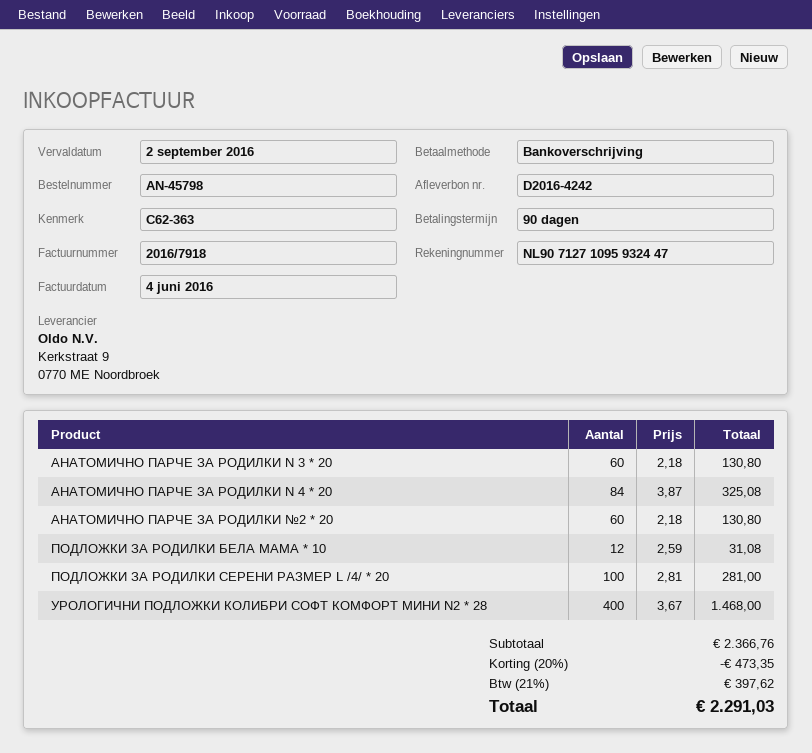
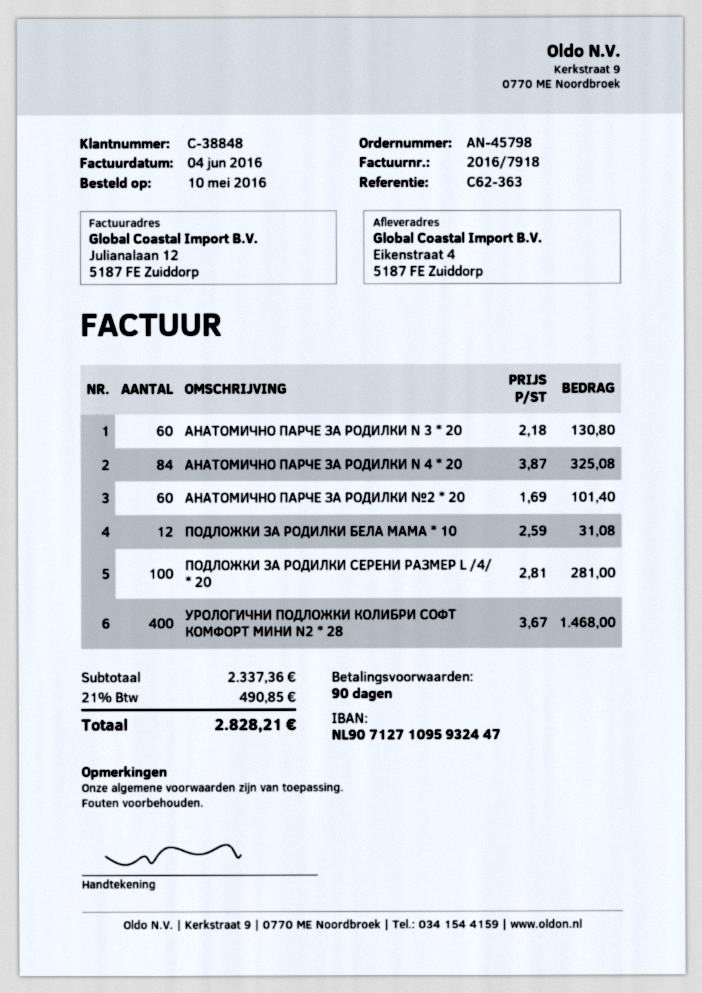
АНАТОМИЧНО ПАРЧЕ ЗА РОДИЛКИ №2 * 20: 60 x 2.18 = 130.80 -> 60 x 1.69 = 101.40
subtotal: 2366.76 -> 2337.36
discount: 20% = 473.35 -> none
tax: 21% = 397.62 -> 21% = 490.85
total: 2291.03 -> 2828.21

